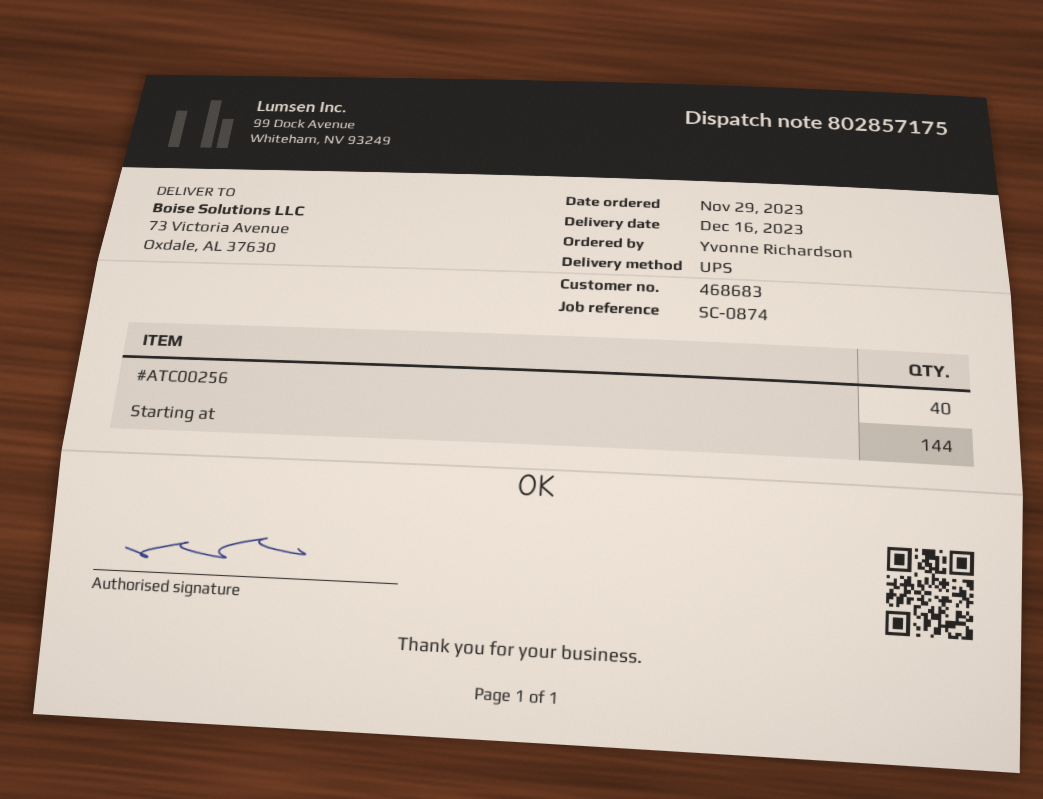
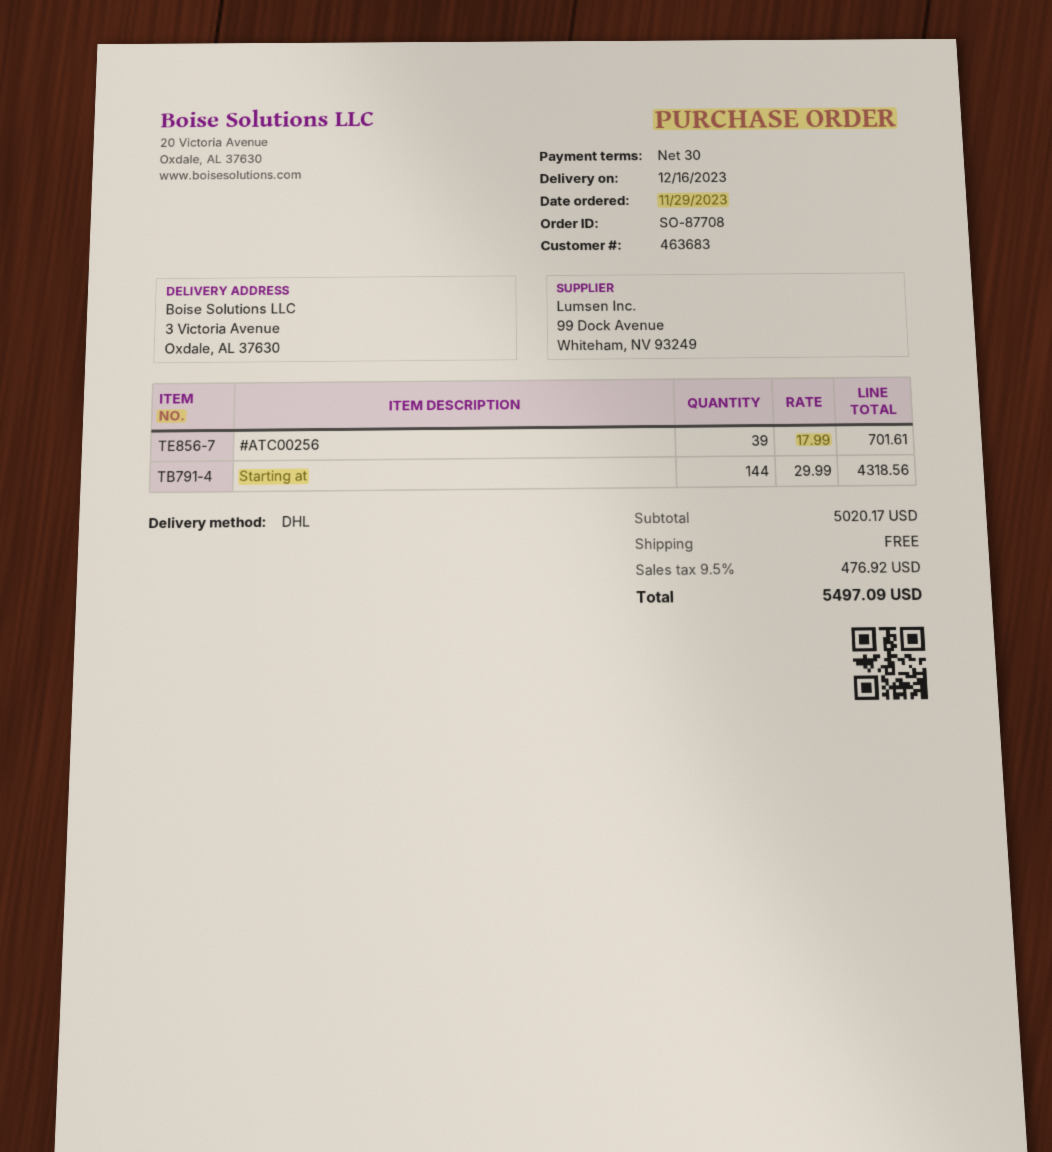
customer number: 468683 -> 463683
shipping method: UPS -> DHL
ship to: 73 Victoria Avenue, Oxdale, AL 37630 -> 3 Victoria Avenue, Oxdale, AL 37630
#ATC00256: 40 -> 39

